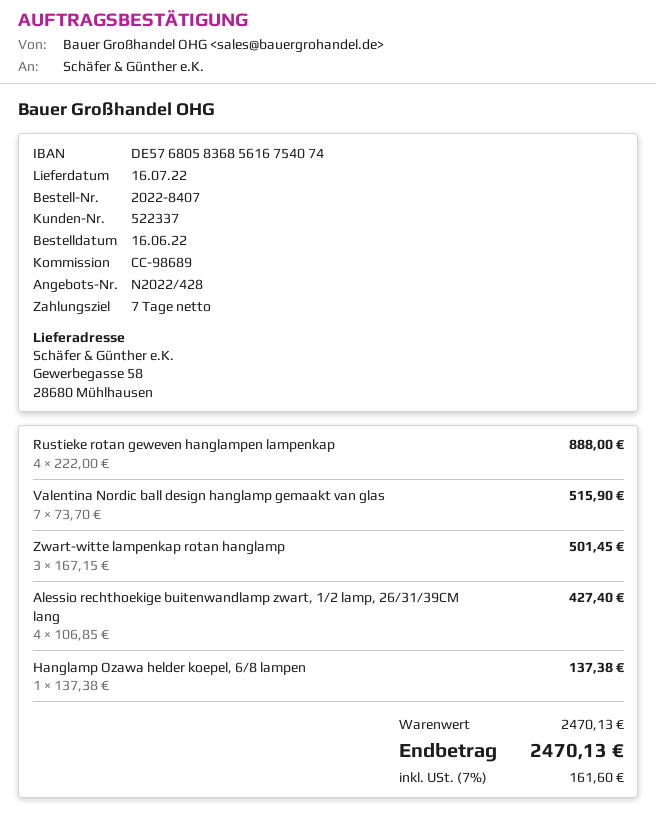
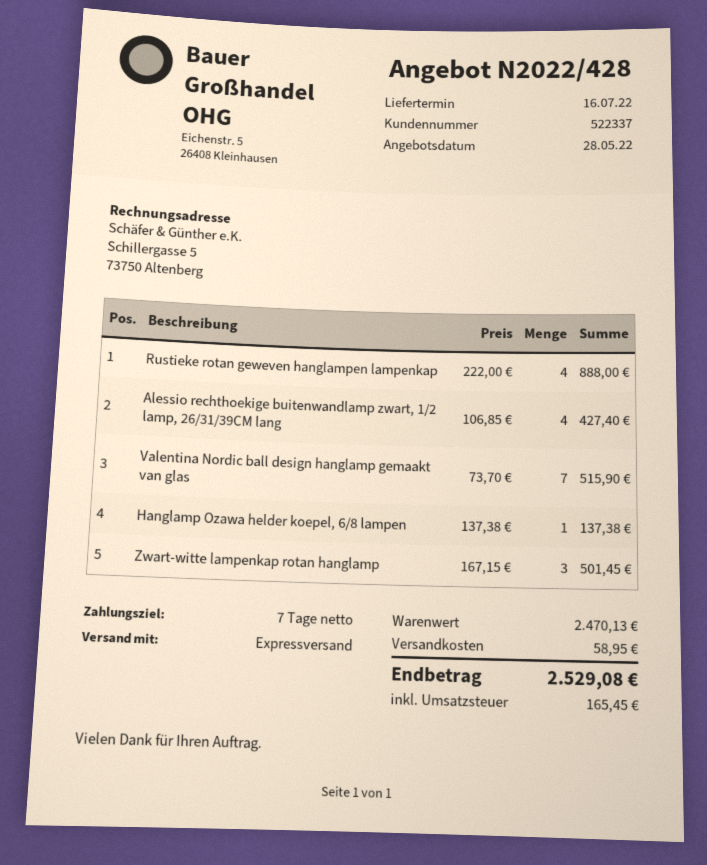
shipping: none -> 58.95
tax: 161.60 -> 165.45
total: 2470.13 -> 2529.08

